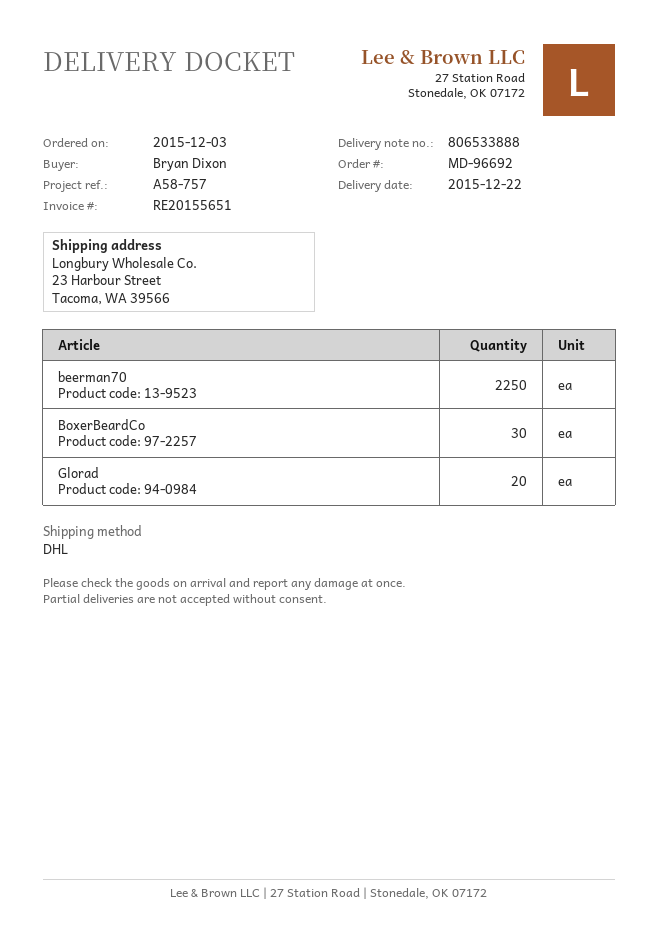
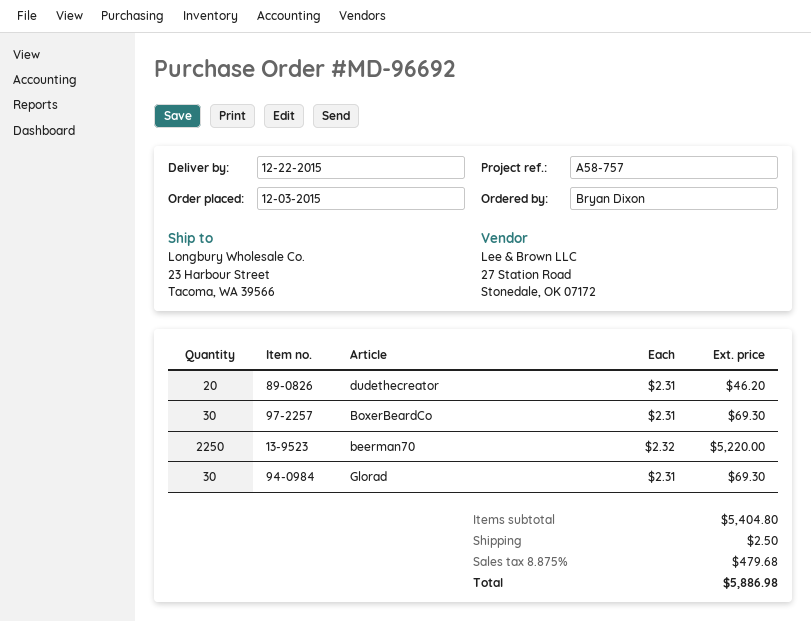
Glorad: 20 -> 30
dudethecreator: none -> 20

